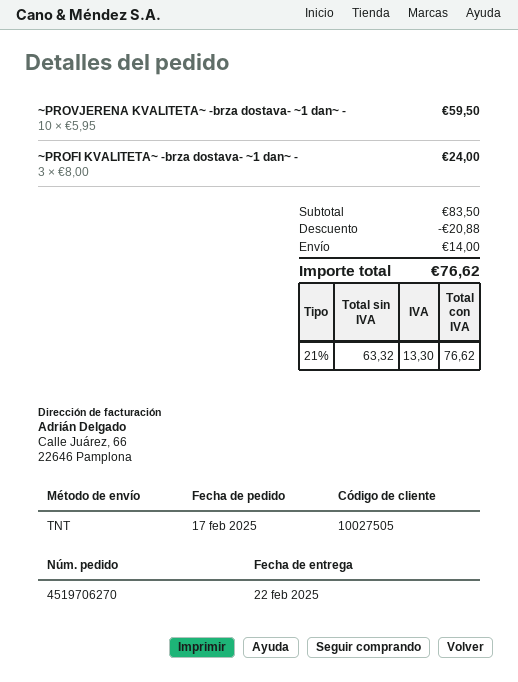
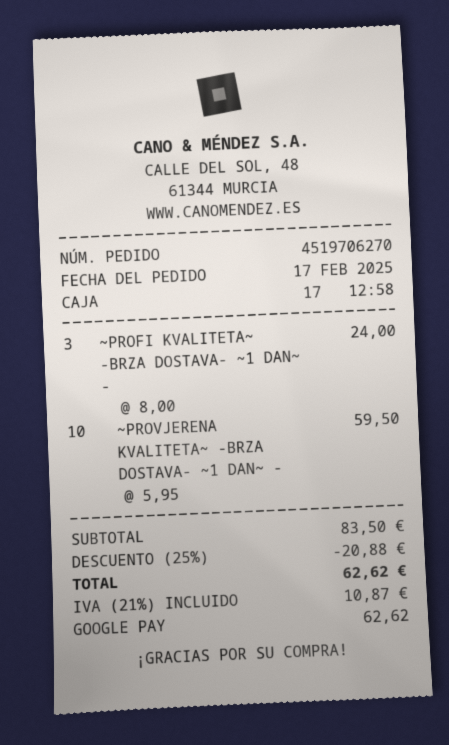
shipping: 14.00 -> none
tax: 21% = 13.30 -> 21% = 10.87
total: 76.62 -> 62.62

